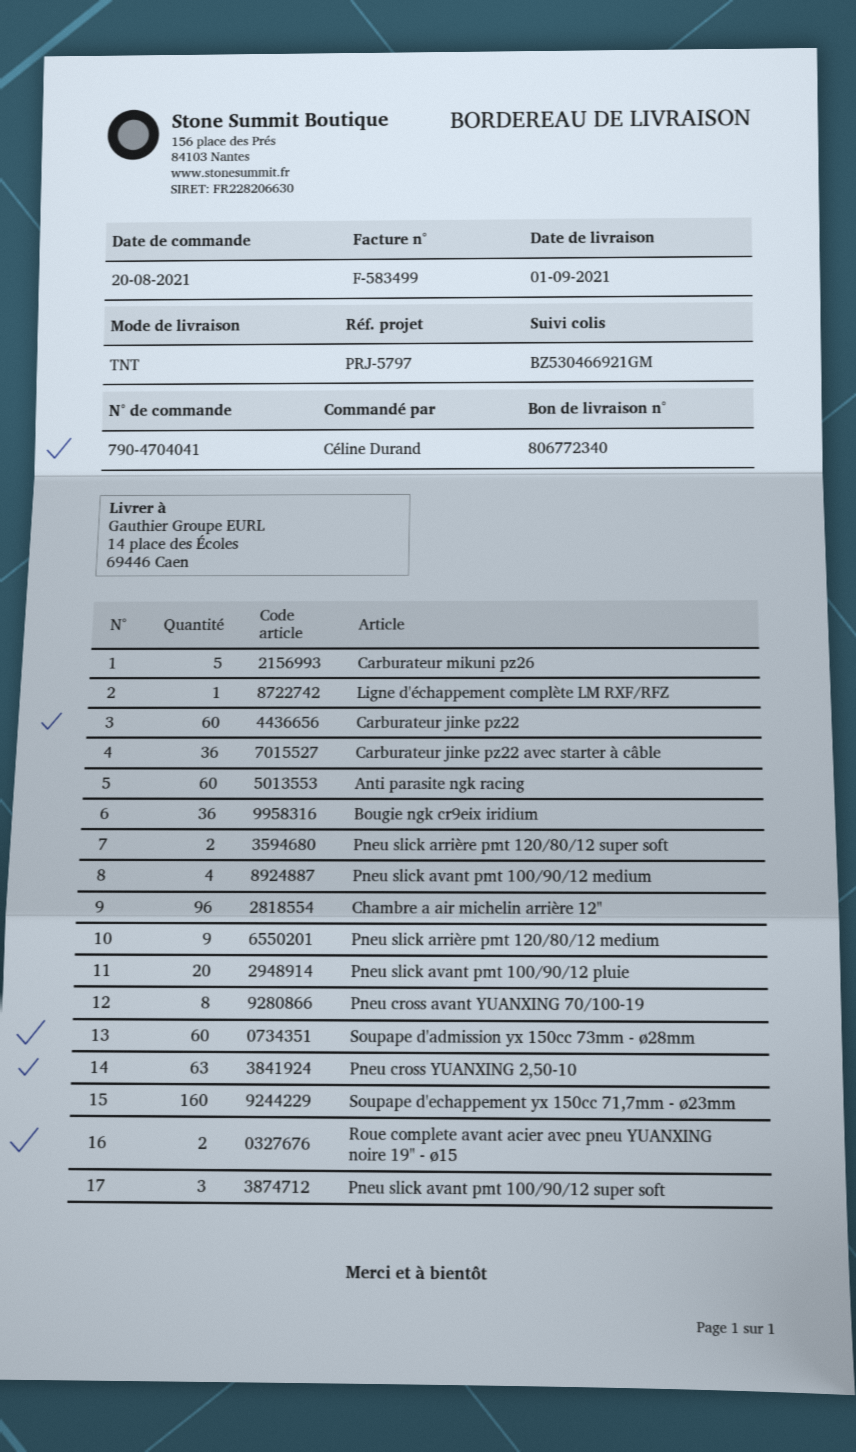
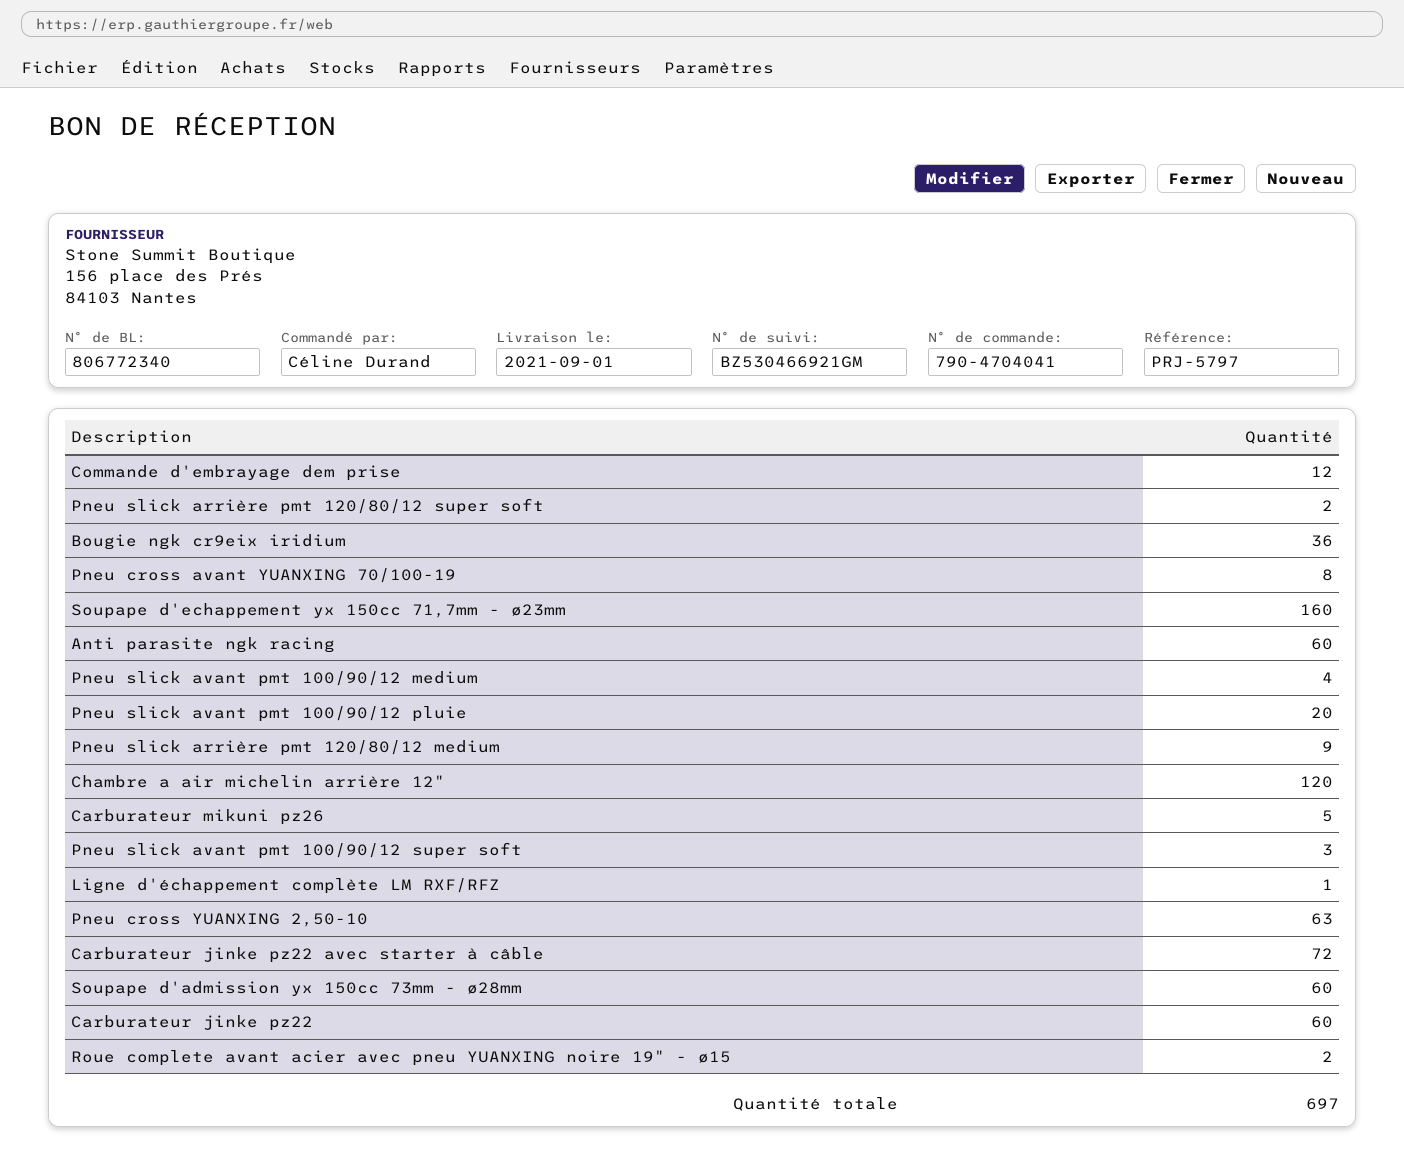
Carburateur jinke pz22 avec starter à câble: 36 -> 72
Chambre a air michelin arrière 12": 96 -> 120
Commande d'embrayage dem prise: none -> 12

